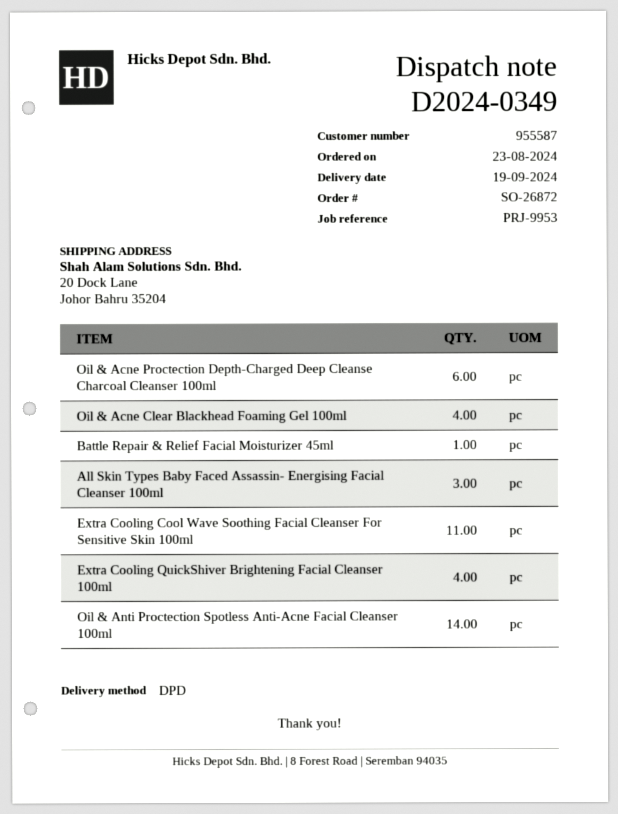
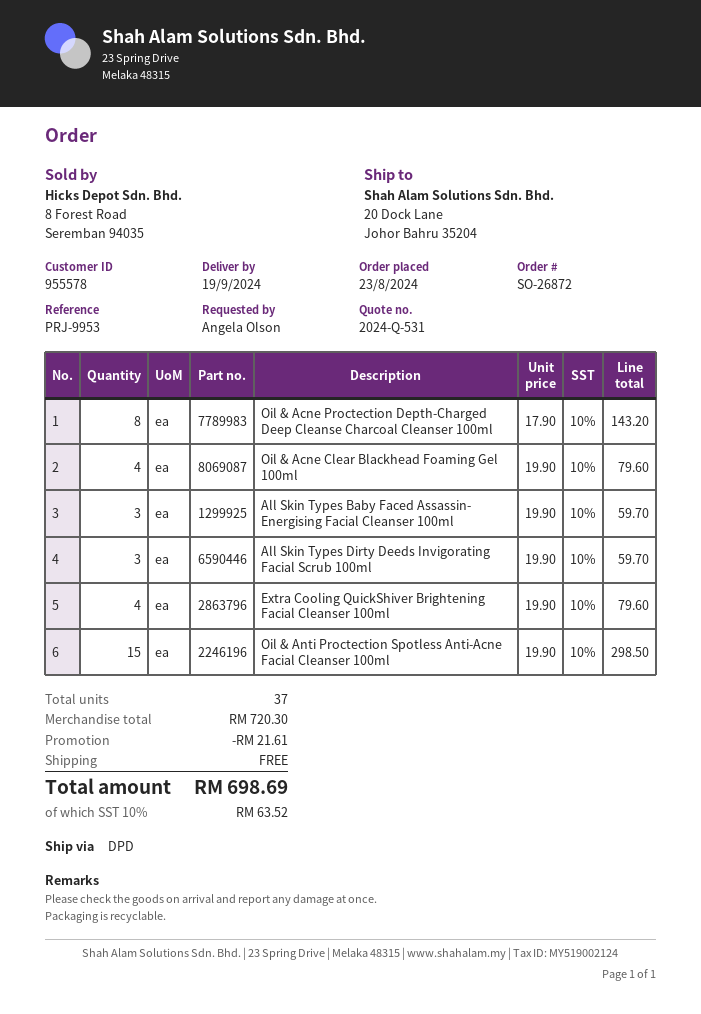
customer number: 955587 -> 955578
Oil & Acne Proctection Depth-Charged Deep Cleanse Charcoal Cleanser 100ml: 6 -> 8
Battle Repair & Relief Facial Moisturizer 45ml: 1 -> none
Extra Cooling Cool Wave Soothing Facial Cleanser For Sensitive Skin 100ml: 11 -> none
Oil & Anti Proctection Spotless Anti-Acne Facial Cleanser 100ml: 14 -> 15
All Skin Types Dirty Deeds Invigorating Facial Scrub 100ml: none -> 3

